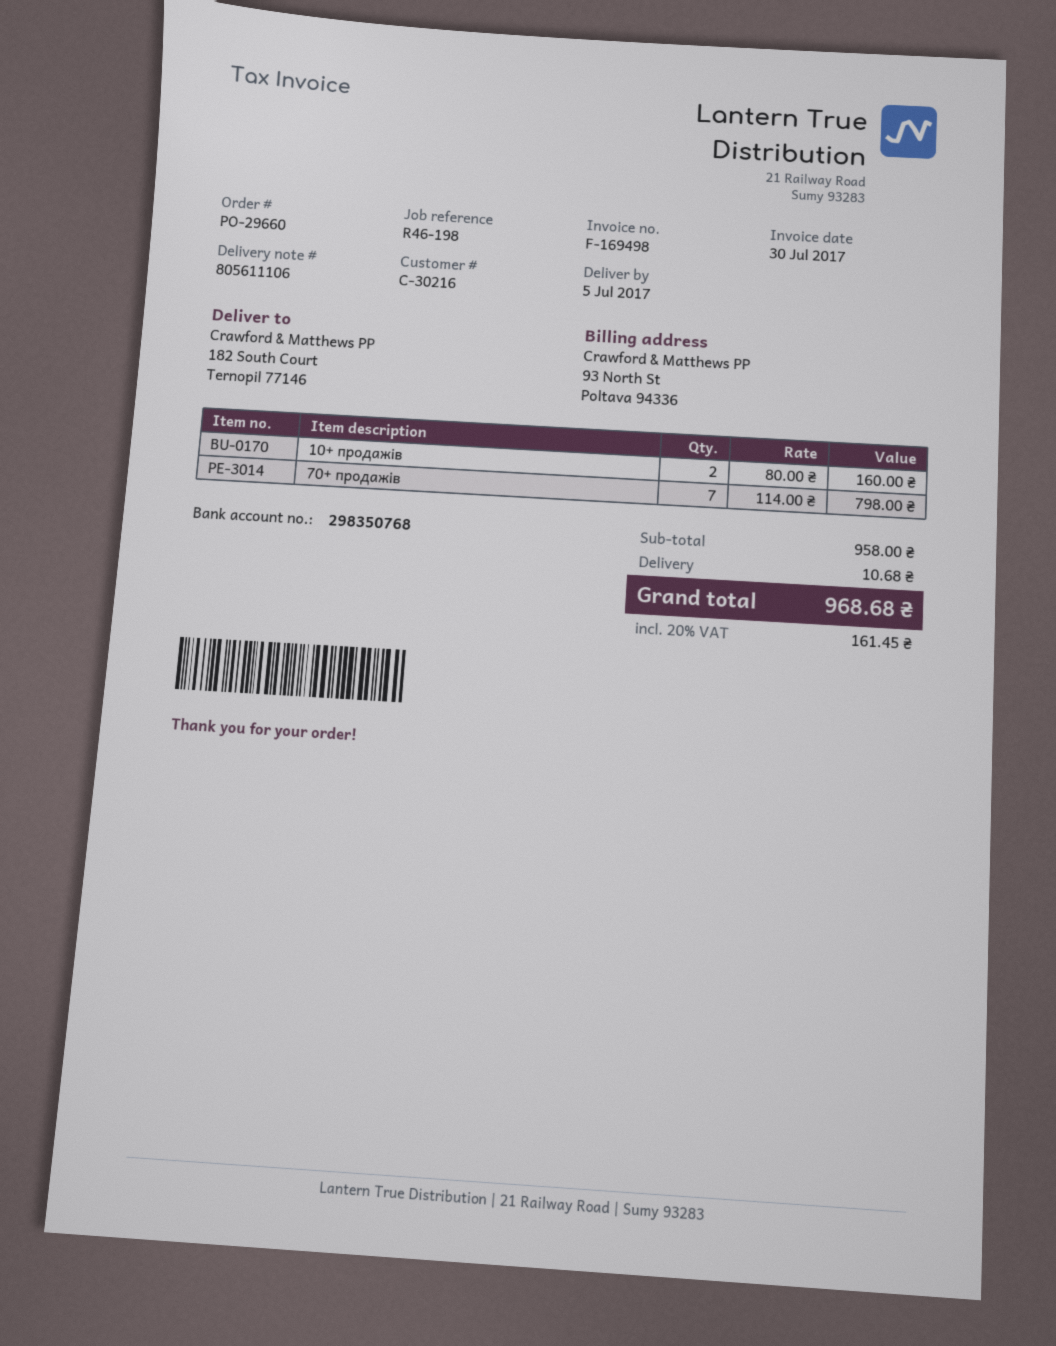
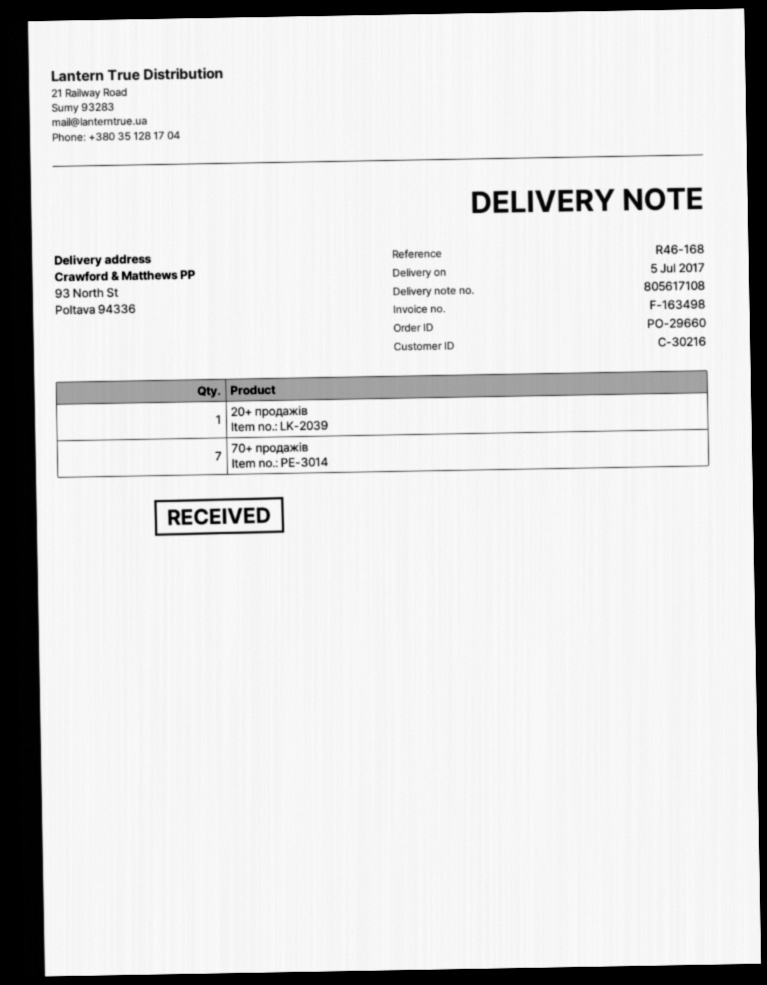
delivery note number: 805611106 -> 805617108
invoice number: F-169498 -> F-163498
reference: R46-198 -> R46-168
ship to: 182 South Court, Ternopil 77146 -> 93 North St, Poltava 94336
10+ продажів: 2 -> none
20+ продажів: none -> 1

